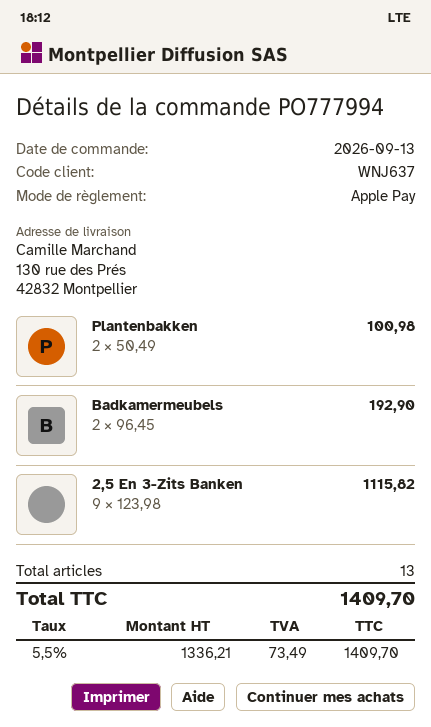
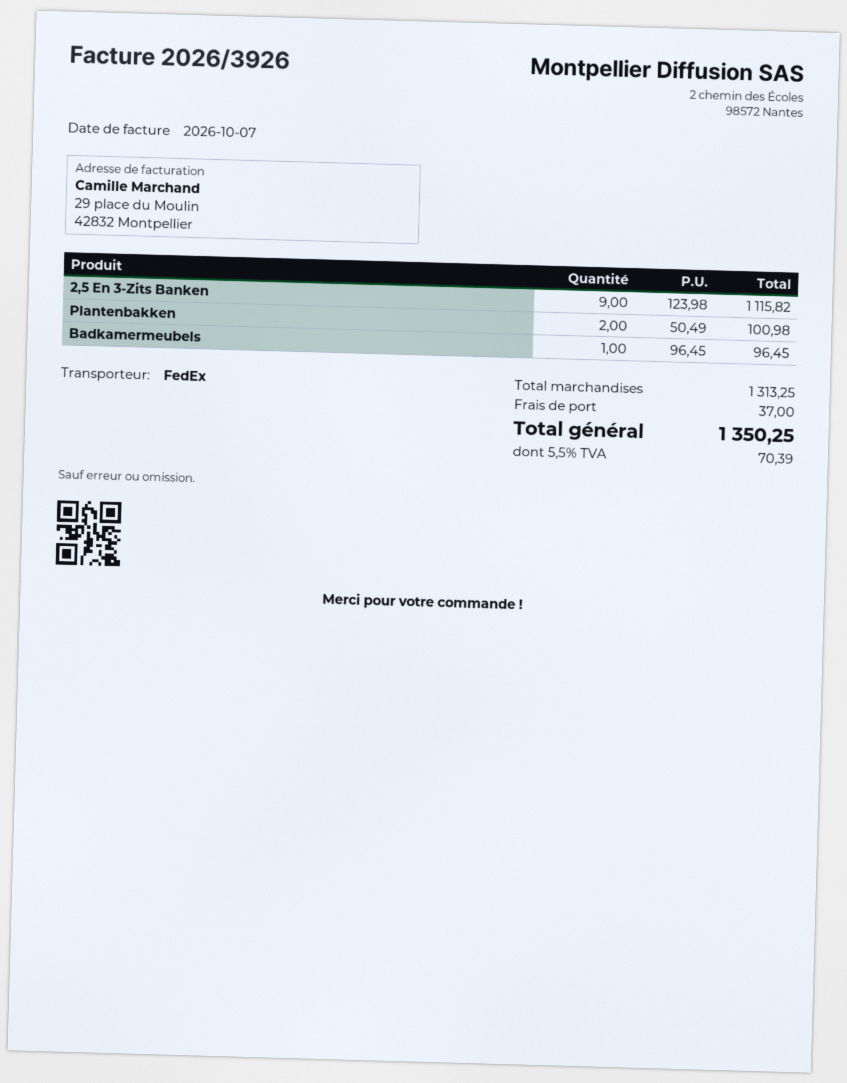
Badkamermeubels: 2 x 96.45 = 192.90 -> 1 x 96.45 = 96.45
shipping: none -> 37.00
tax: 5.5% = 73.49 -> 5.5% = 70.39
total: 1409.70 -> 1350.25

